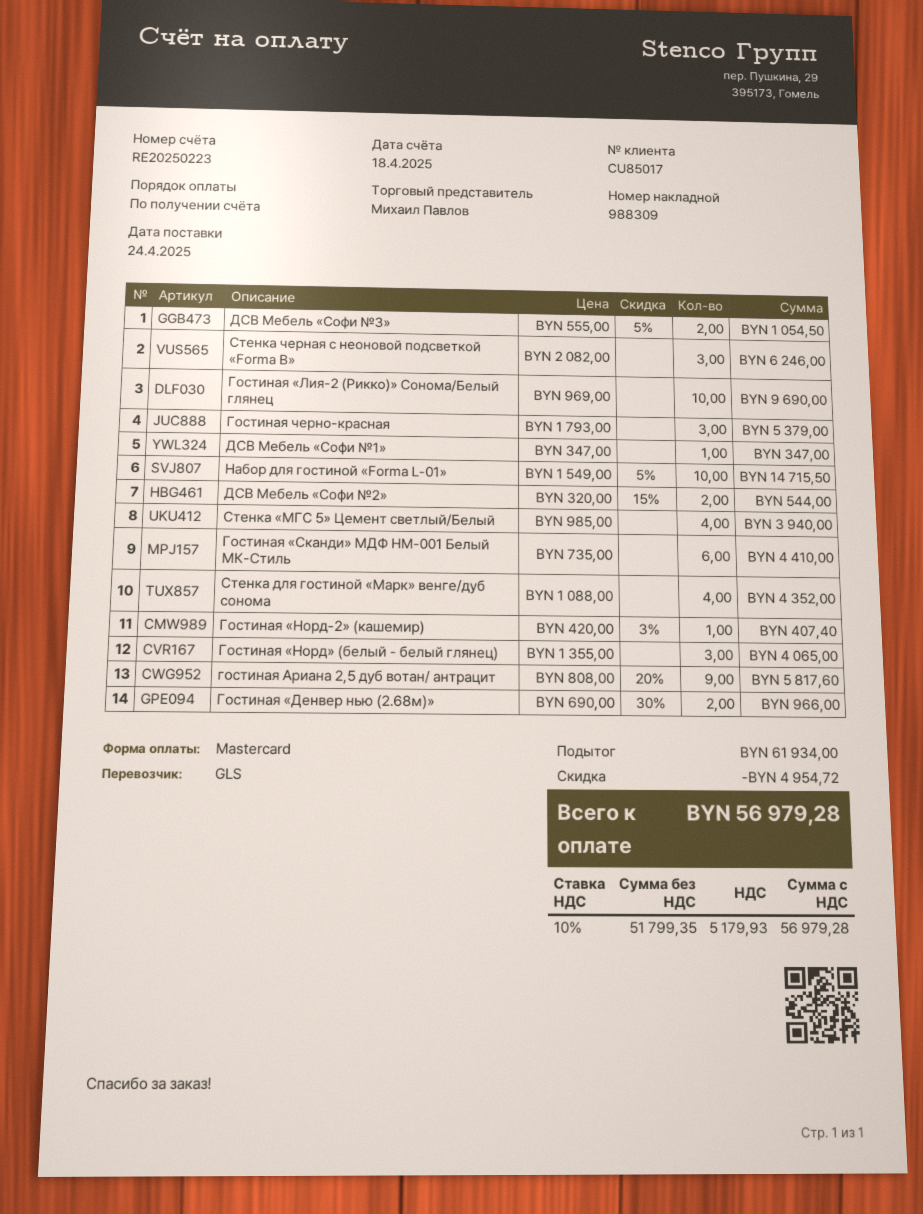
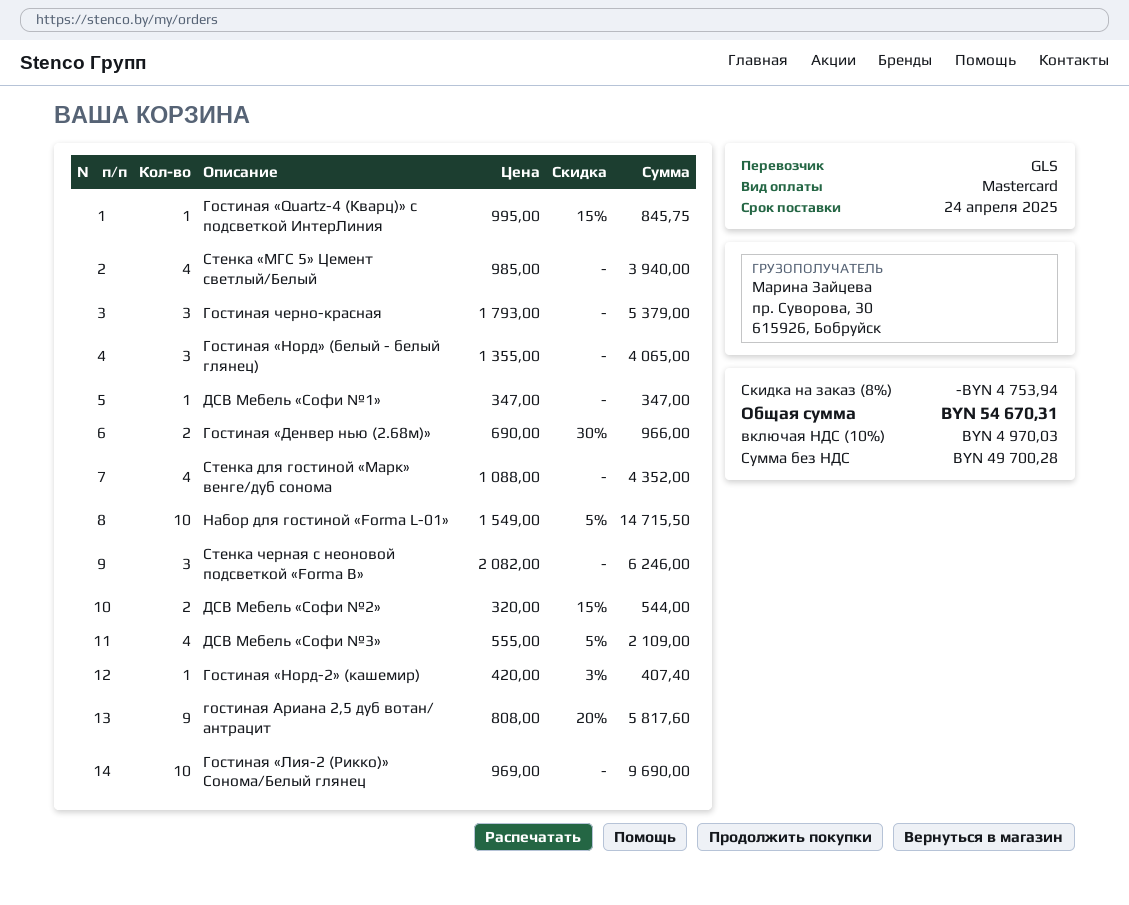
ДСВ Мебель «Софи №3»: 2 x 555.00 - 5% = 1054.50 -> 4 x 555.00 - 5% = 2109.00
Гостиная «Сканди» МДФ НМ-001 Белый МК-Стиль: 6 x 735.00 = 4410.00 -> none
Гостиная «Quartz-4 (Кварц)» с подсветкой ИнтерЛиния: none -> 1 x 995.00 - 15% = 845.75
discount: 4954.72 -> 4753.94
net: 51799.35 -> 49700.28
tax: 10% = 5179.93 -> 10% = 4970.03
total: 56979.28 -> 54670.31

